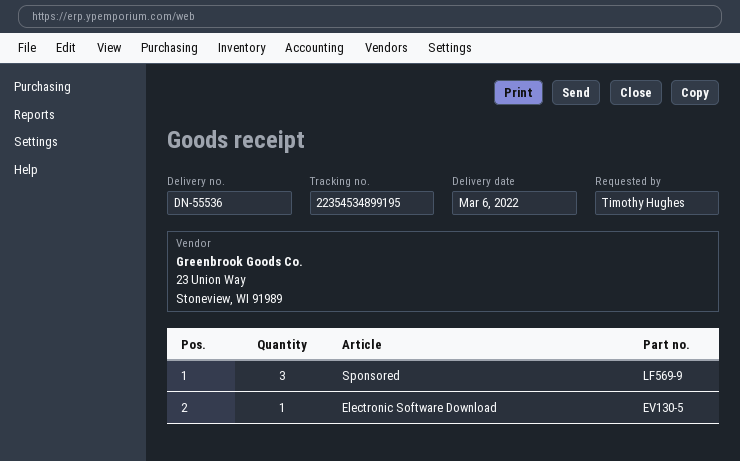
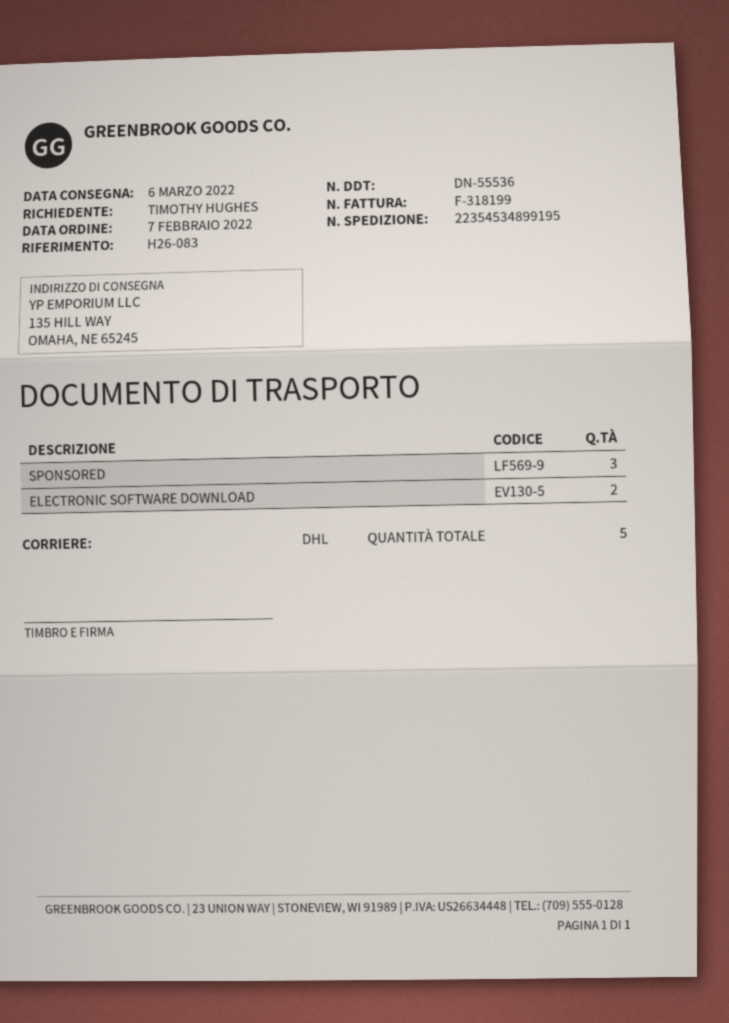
Electronic Software Download: 1 -> 2

